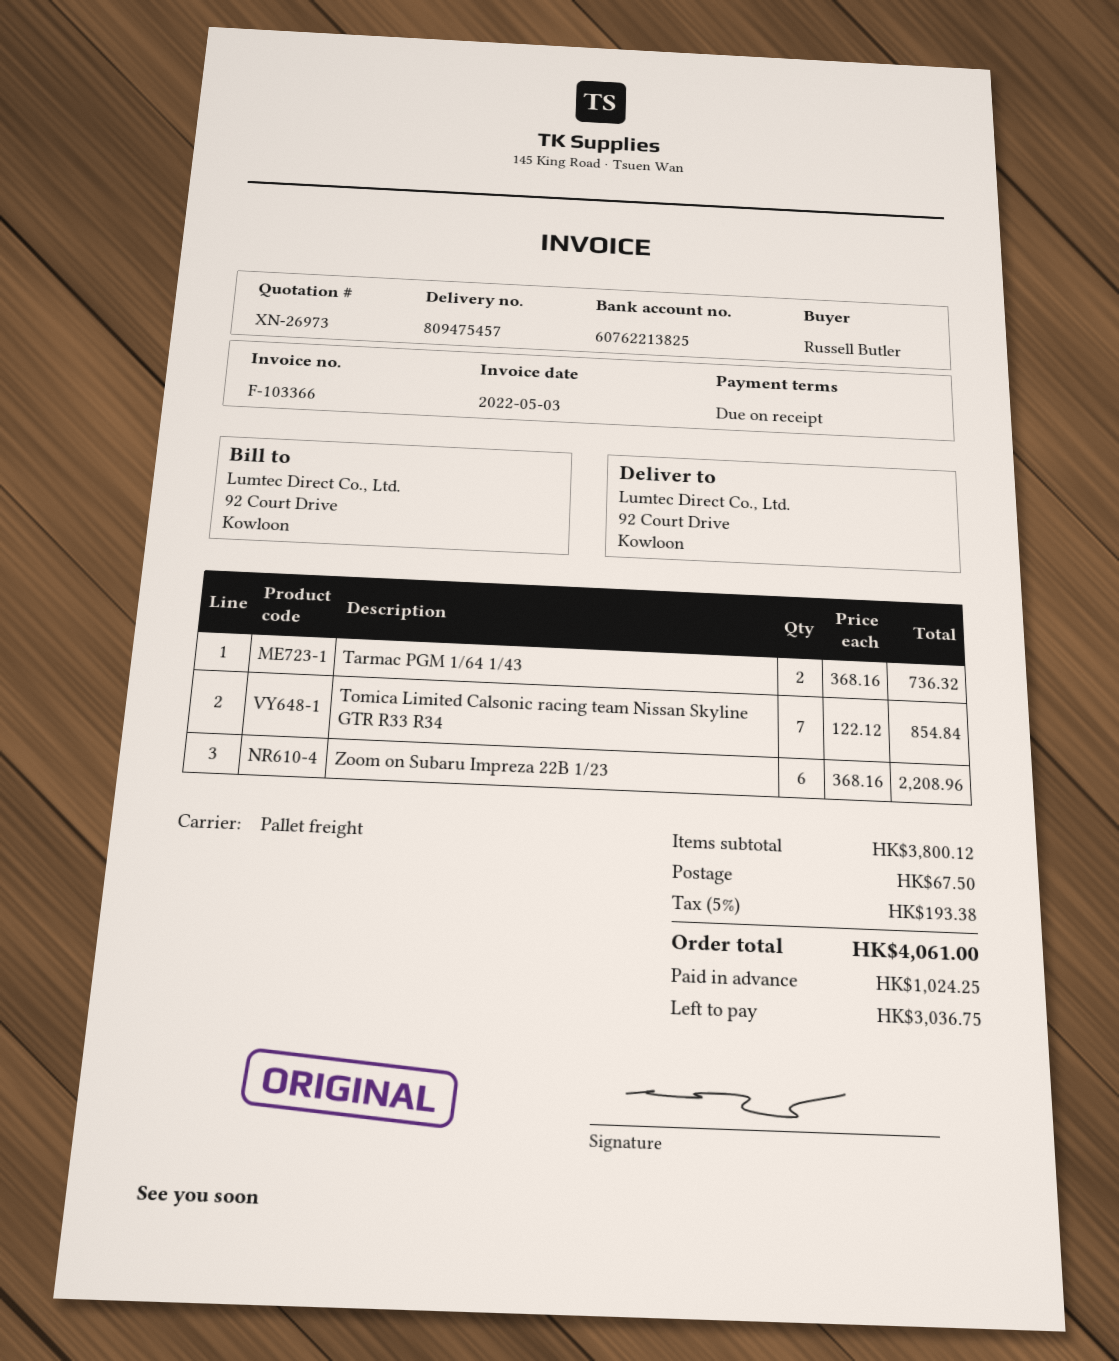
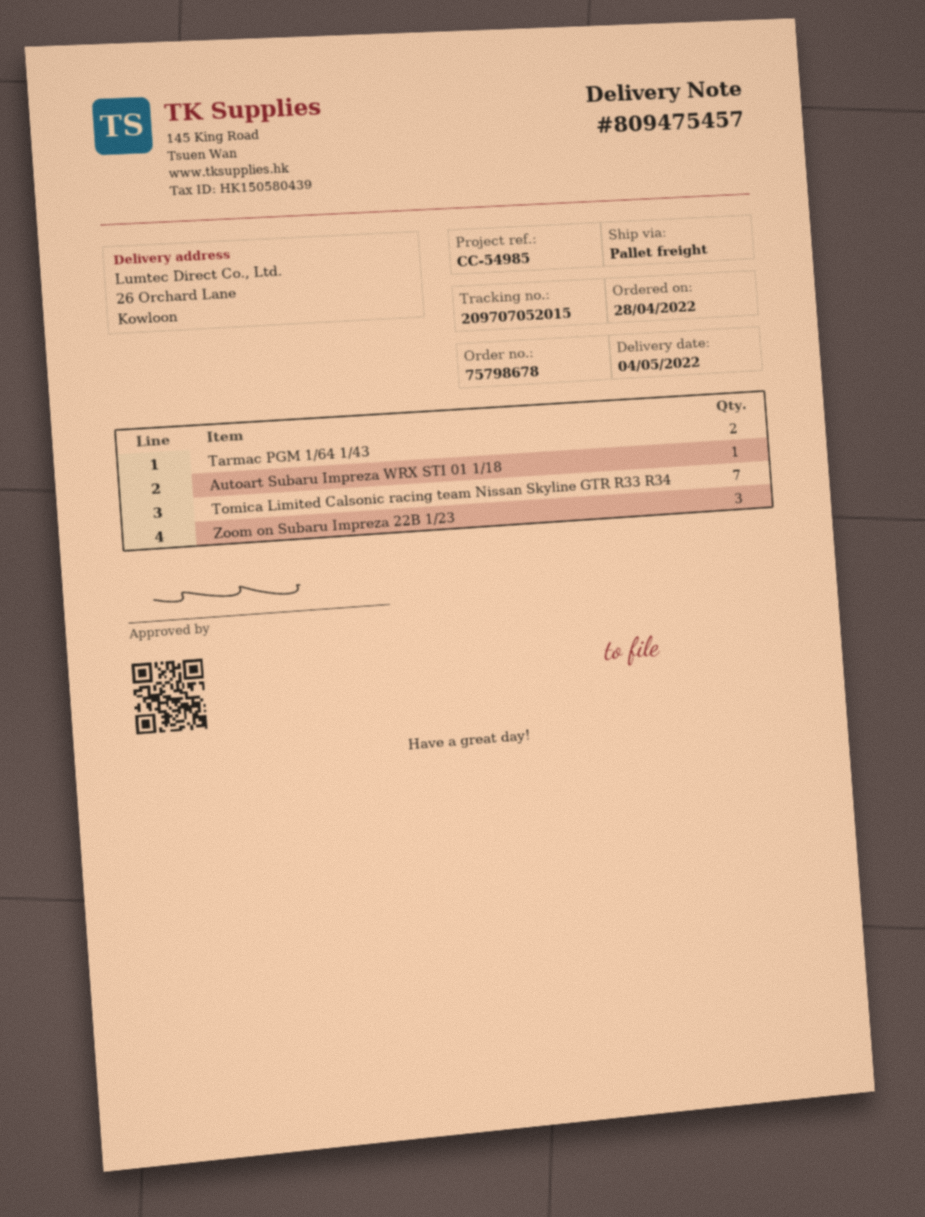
ship to: 92 Court Drive, Kowloon -> 26 Orchard Lane, Kowloon
Zoom on Subaru Impreza 22B 1/23: 6 -> 3
Autoart Subaru Impreza WRX STI 01 1/18: none -> 1

